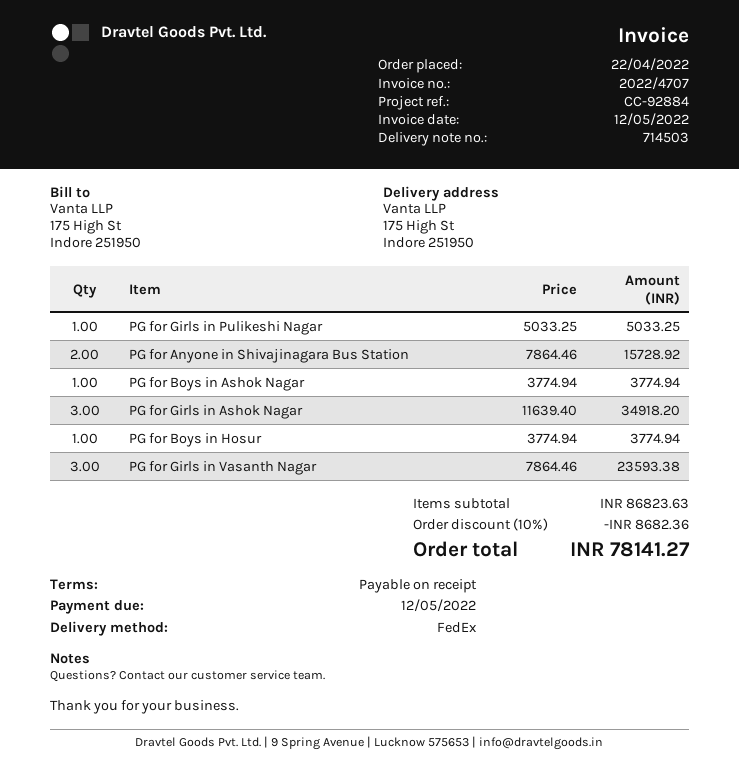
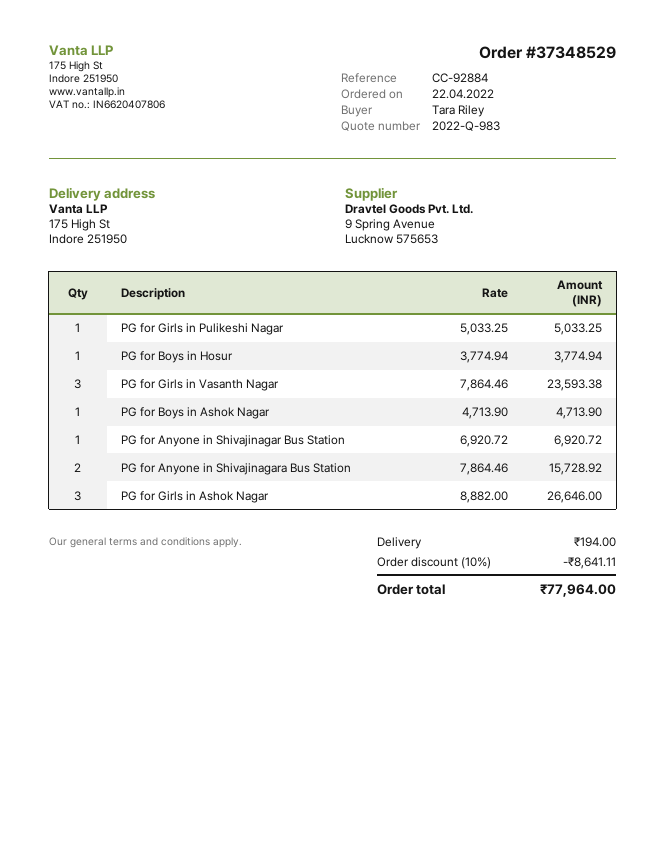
PG for Boys in Ashok Nagar: 1 x 3774.94 = 3774.94 -> 1 x 4713.90 = 4713.90
PG for Girls in Ashok Nagar: 3 x 11639.40 = 34918.20 -> 3 x 8882.00 = 26646.00
PG for Anyone in Shivajinagar Bus Station: none -> 1 x 6920.72 = 6920.72
discount: 10% = 8682.36 -> 10% = 8641.11
shipping: none -> 194.00
total: 78141.27 -> 77964.00

